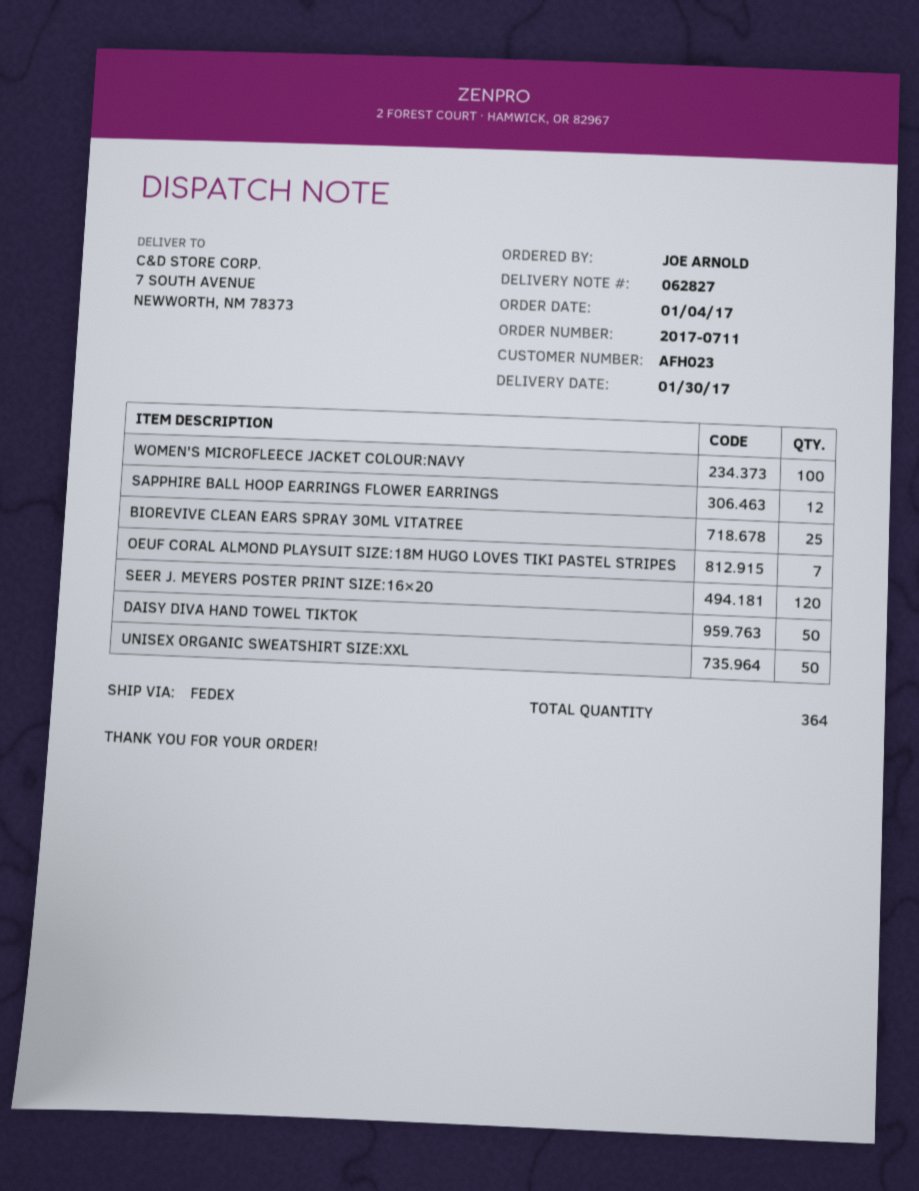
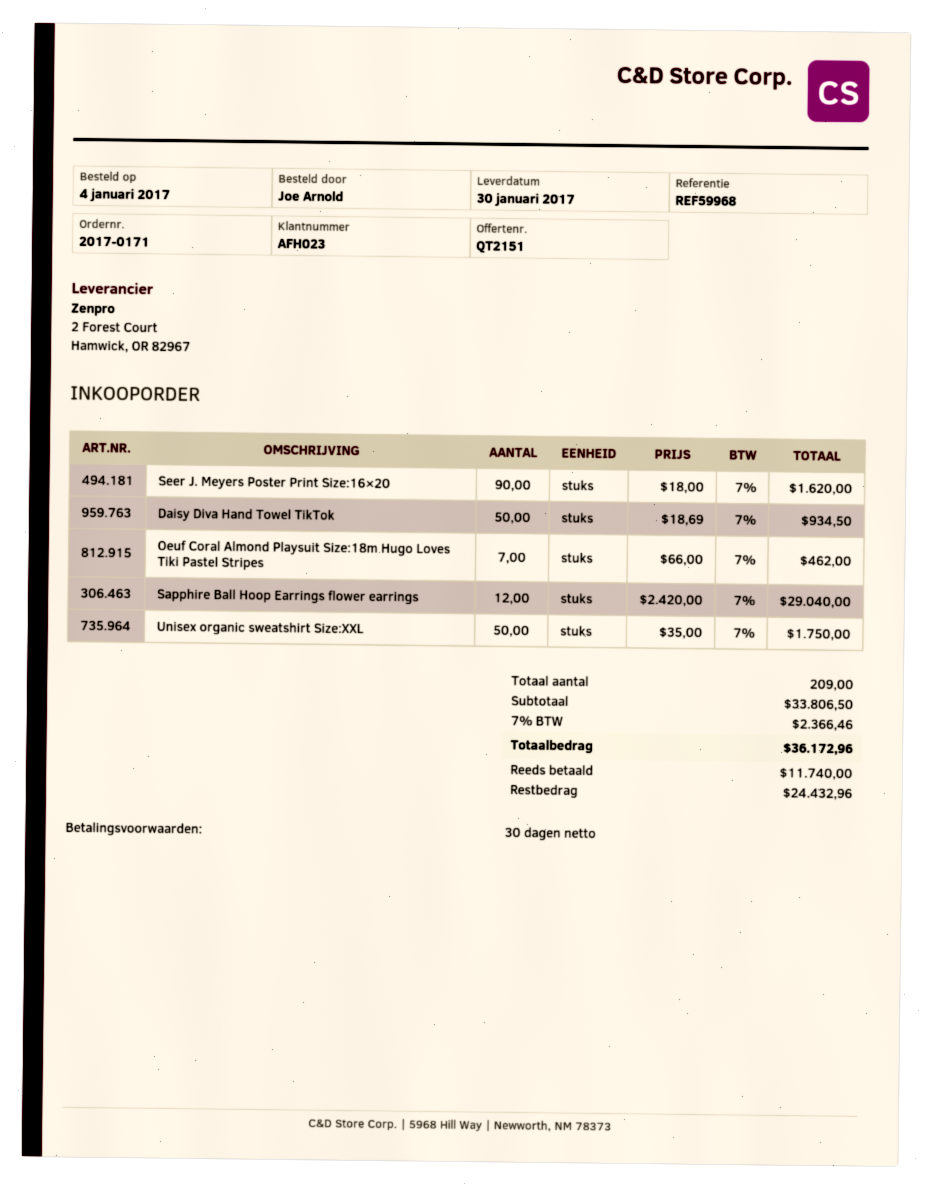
order number: 2017-0711 -> 2017-0171
WOMEN'S MICROFLEECE JACKET COLOUR:NAVY: 100 -> none
BIOREVIVE CLEAN EARS SPRAY 30ML VITATREE: 25 -> none
SEER J. MEYERS POSTER PRINT SIZE:16×20: 120 -> 90
total quantity: 364 -> 209

